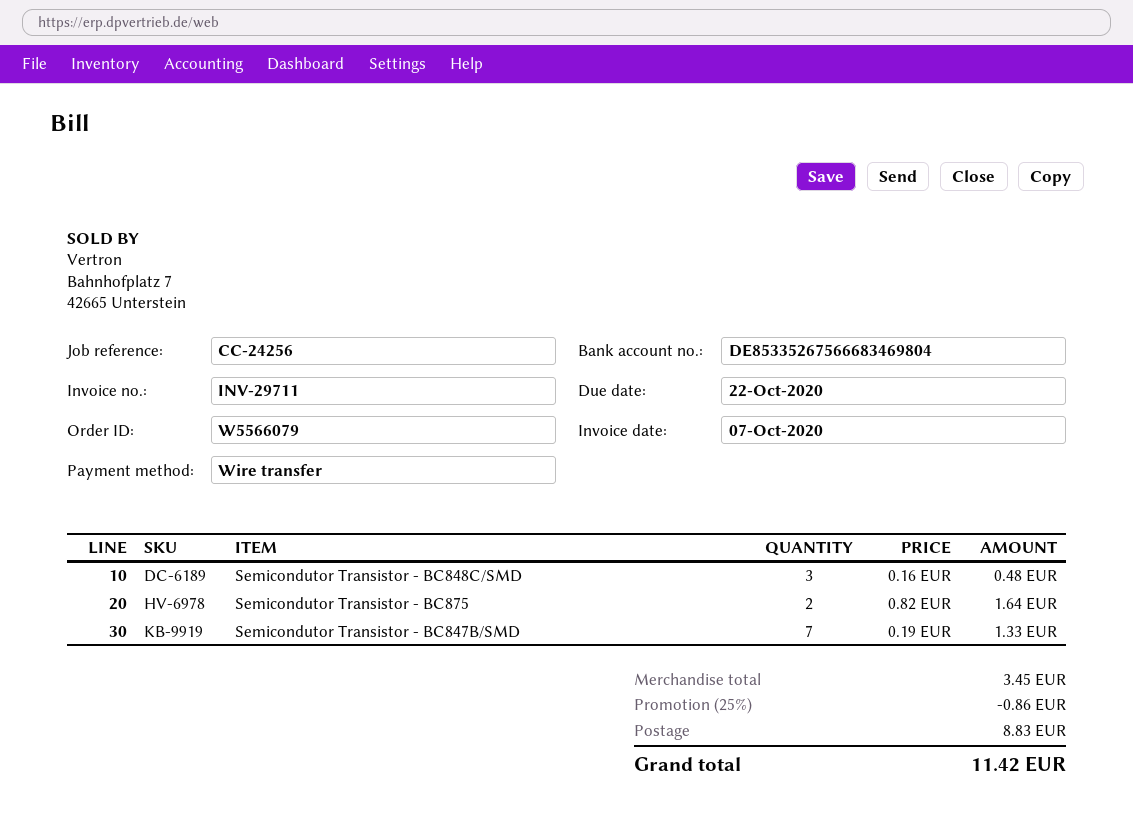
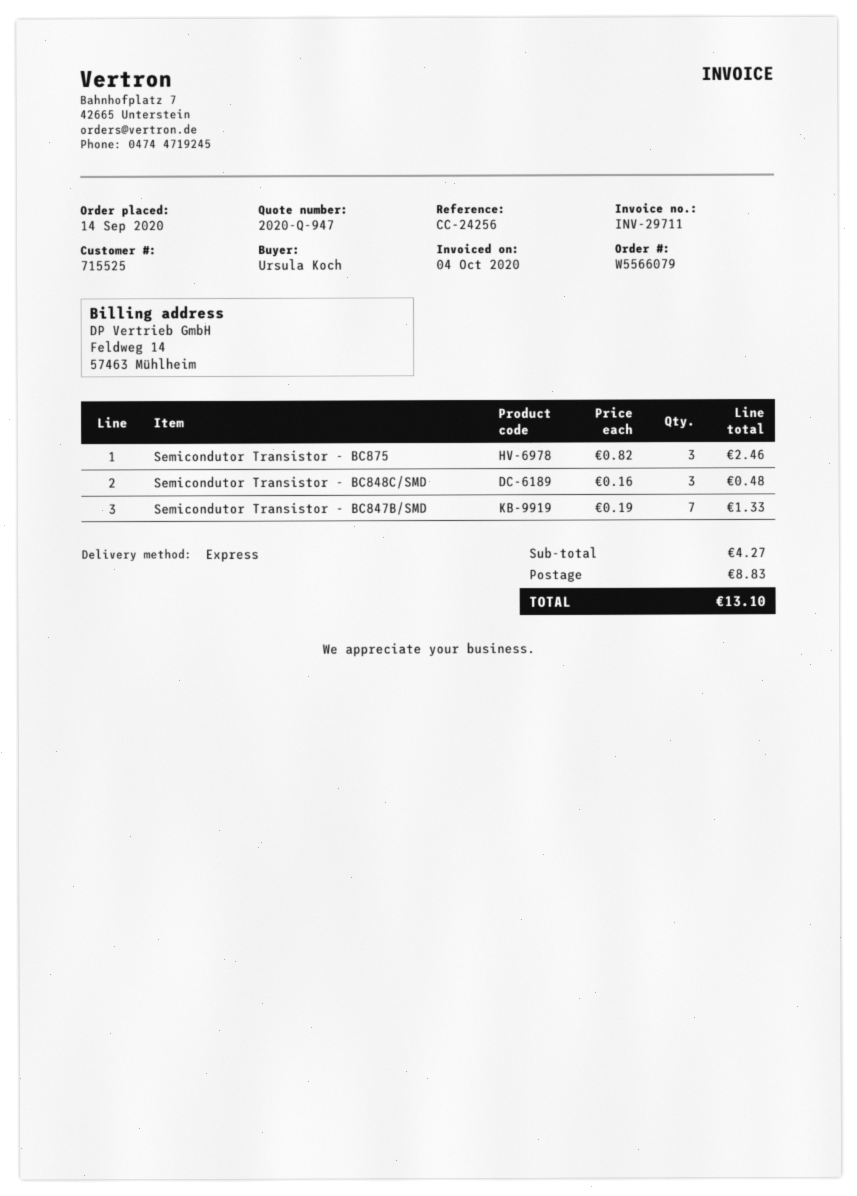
invoice date: 2020-10-07 -> 2020-10-04
Semicondutor Transistor - BC875: 2 x 0.82 = 1.64 -> 3 x 0.82 = 2.46
subtotal: 3.45 -> 4.27
discount: 25% = 0.86 -> none
total: 11.42 -> 13.10

